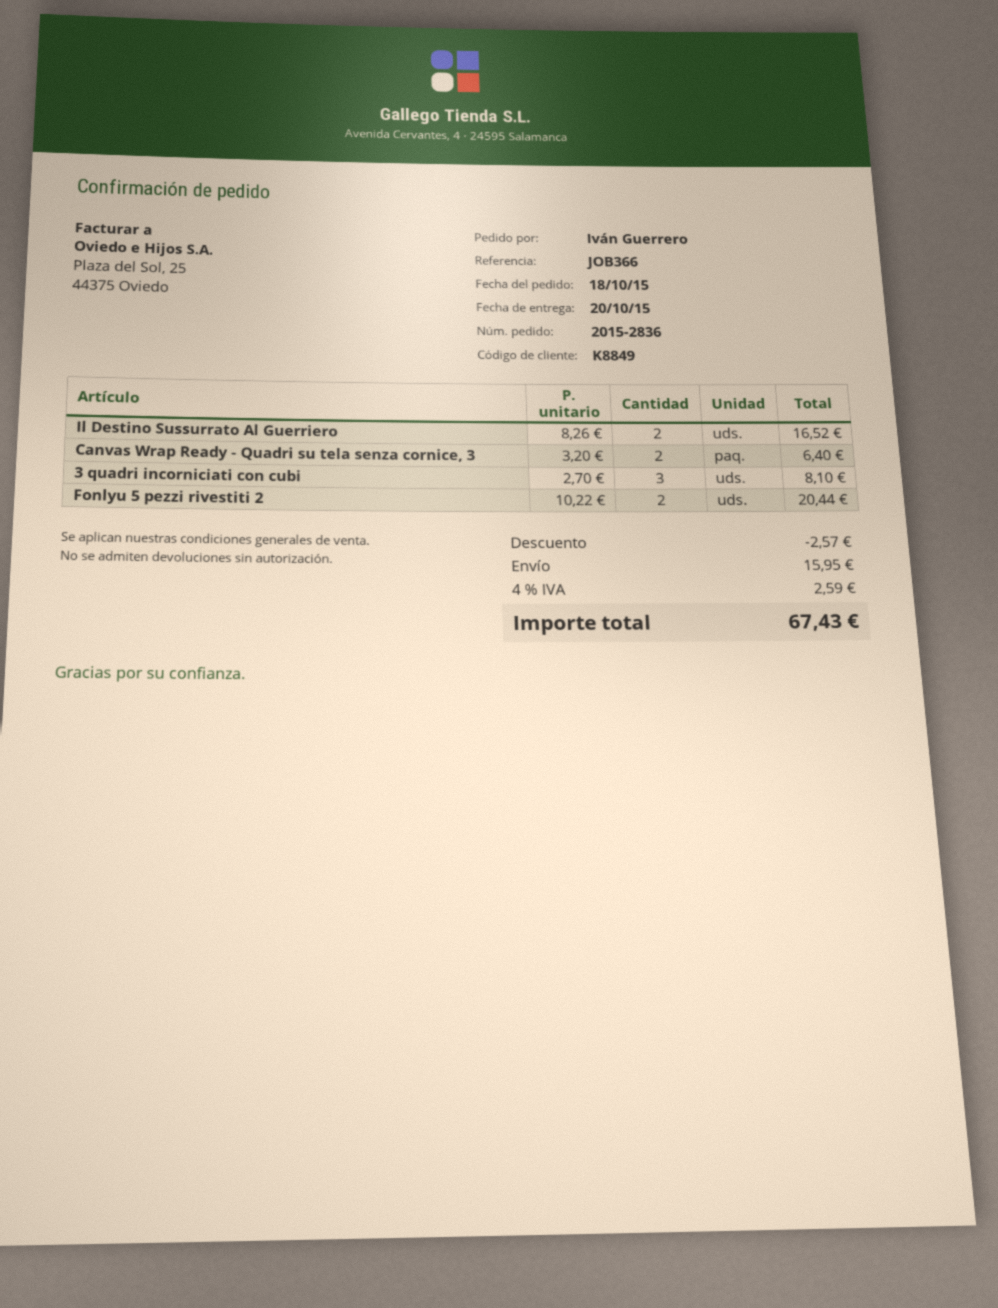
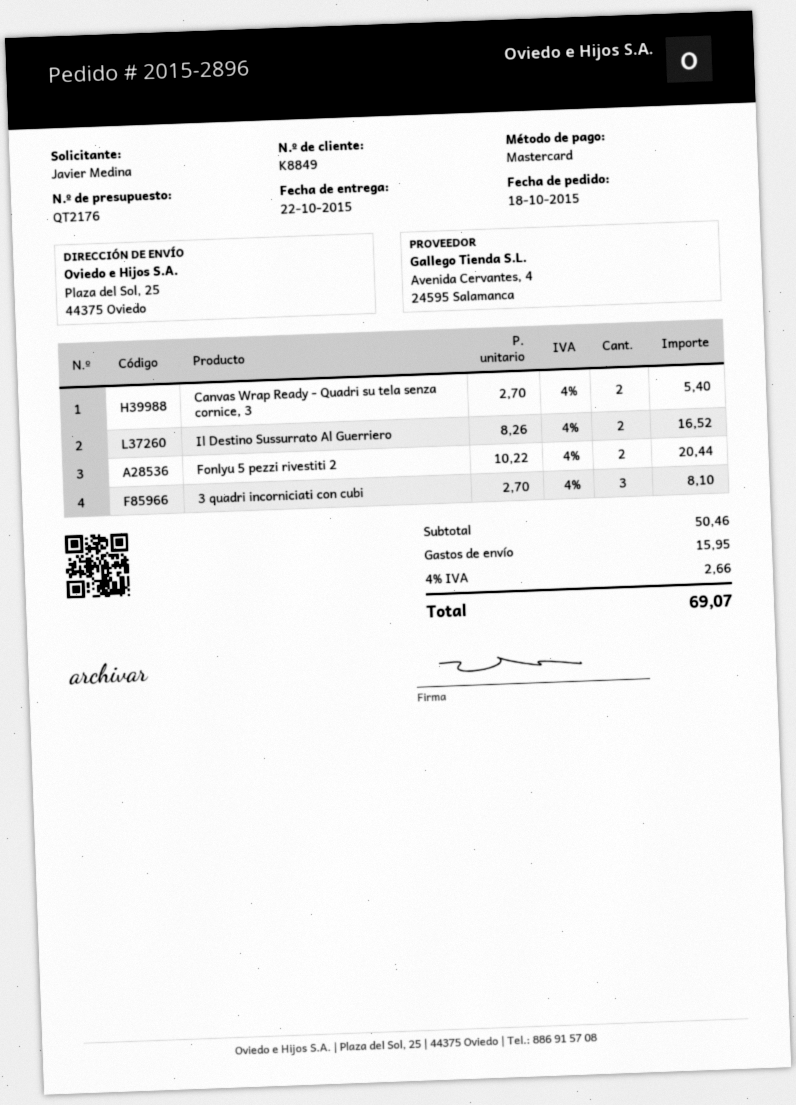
order number: 2015-2836 -> 2015-2896
delivery date: 2015-10-20 -> 2015-10-22
ordered by: Iván Guerrero -> Javier Medina
Canvas Wrap Ready - Quadri su tela senza cornice, 3: 2 x 3.20 = 6.40 -> 2 x 2.70 = 5.40
discount: 2.57 -> none
tax: 4% = 2.59 -> 4% = 2.66
total: 67.43 -> 69.07

